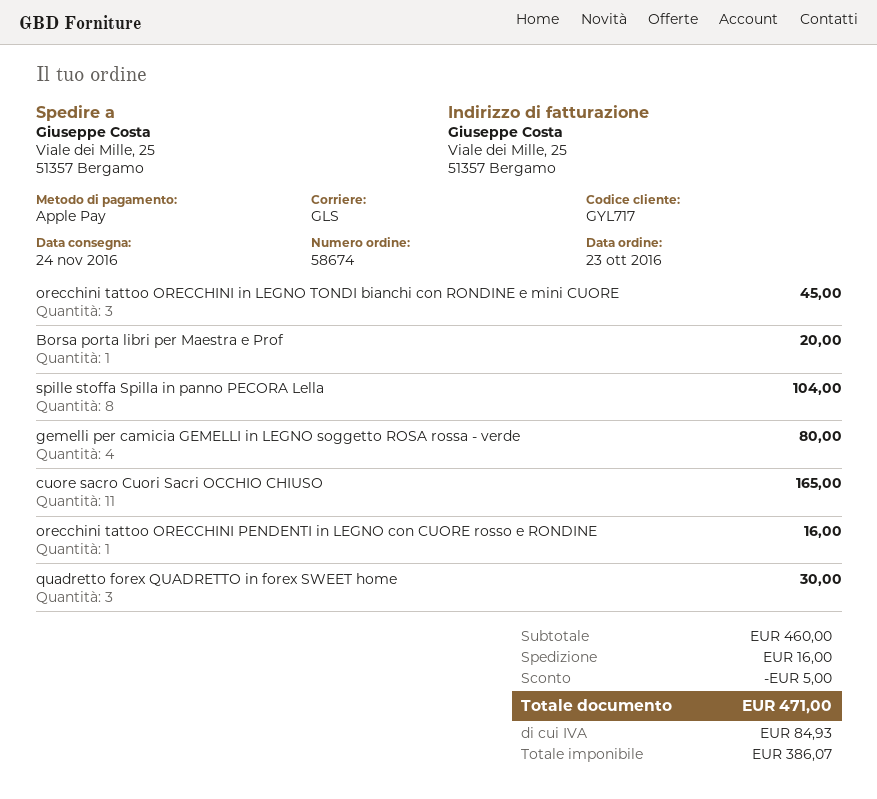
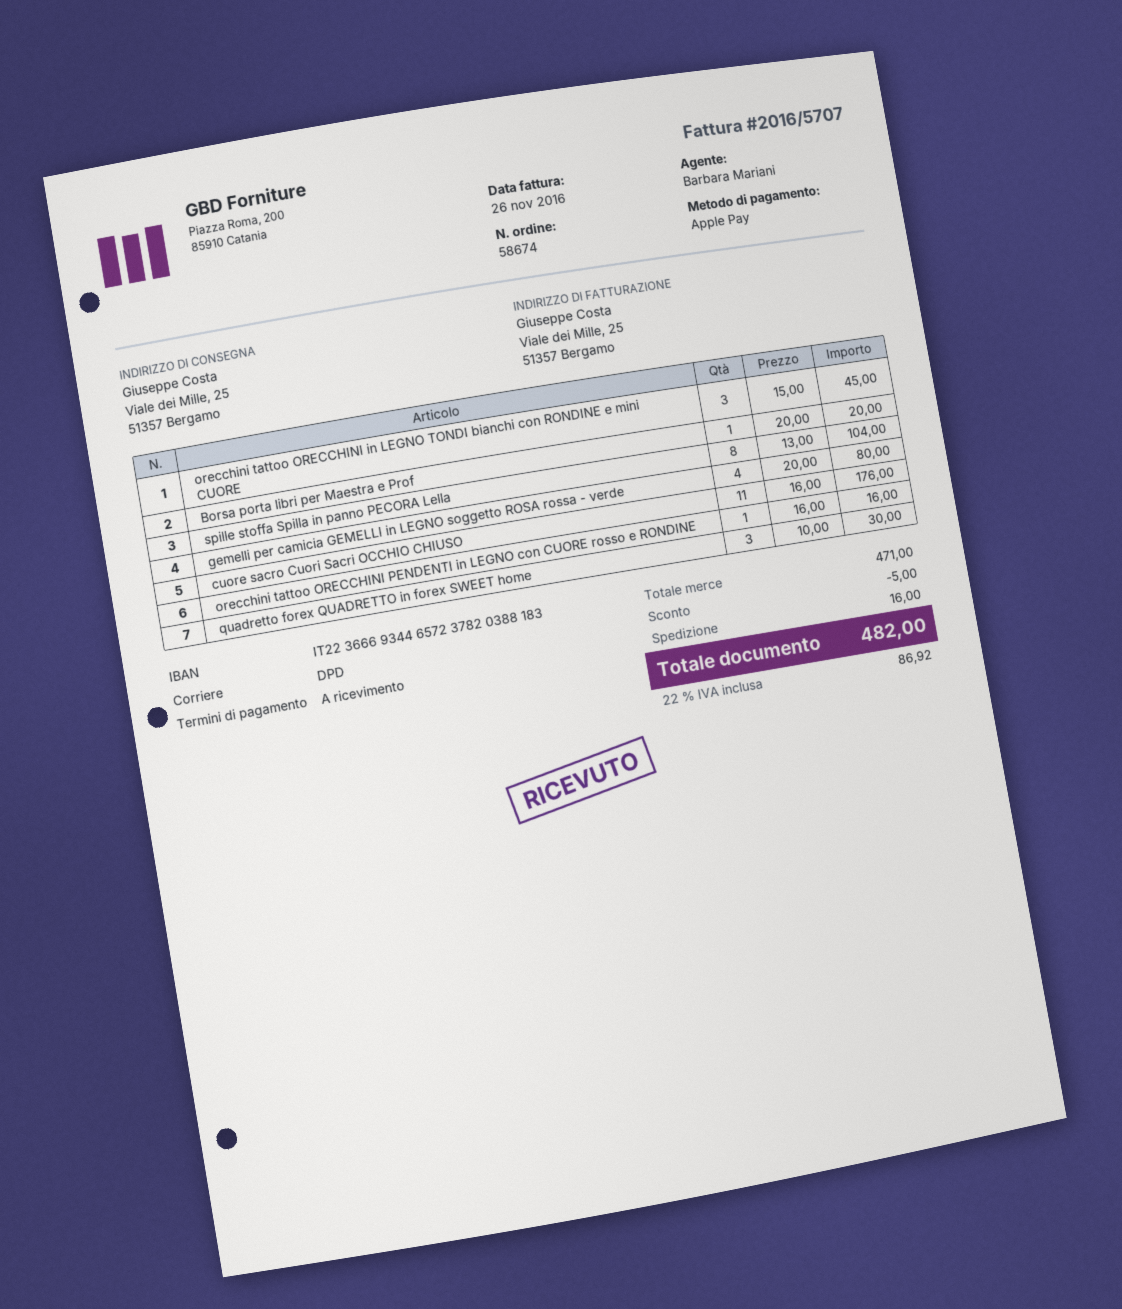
shipping method: GLS -> DPD
cuore sacro Cuori Sacri OCCHIO CHIUSO: 11 for 165.00 -> 11 for 176.00
subtotal: 460.00 -> 471.00
tax: 84.93 -> 86.92
total: 471.00 -> 482.00

